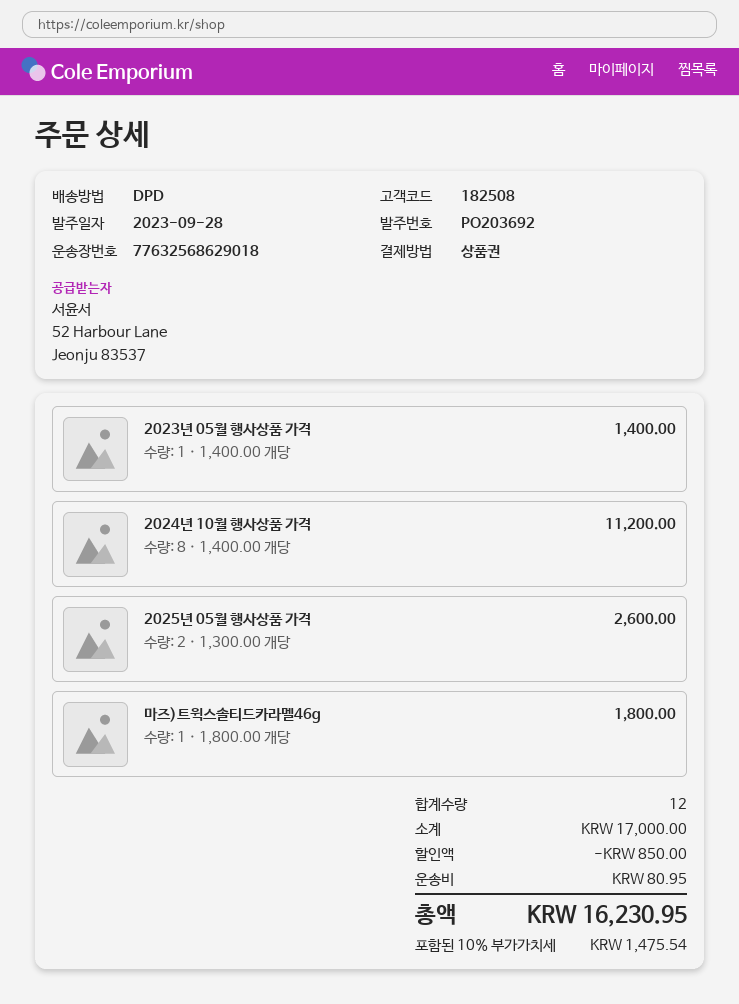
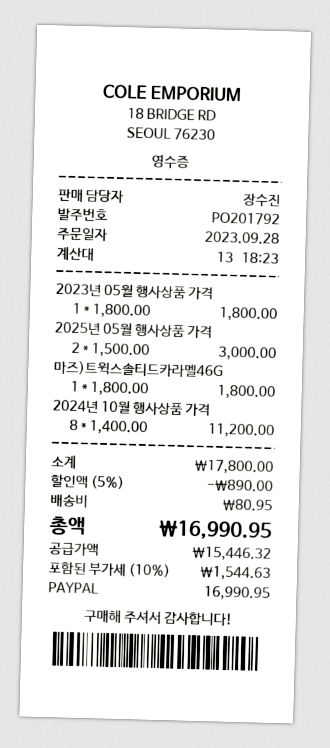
order number: PO203692 -> PO201792
payment method: gift card -> PayPal
2023년 05월 행사상품 가격: 1 x 1400.00 = 1400.00 -> 1 x 1800.00 = 1800.00
2025년 05월 행사상품 가격: 2 x 1300.00 = 2600.00 -> 2 x 1500.00 = 3000.00
subtotal: 17000.00 -> 17800.00
discount: 850.00 -> 890.00
tax: 10% = 1475.54 -> 10% = 1544.63
total: 16230.95 -> 16990.95

